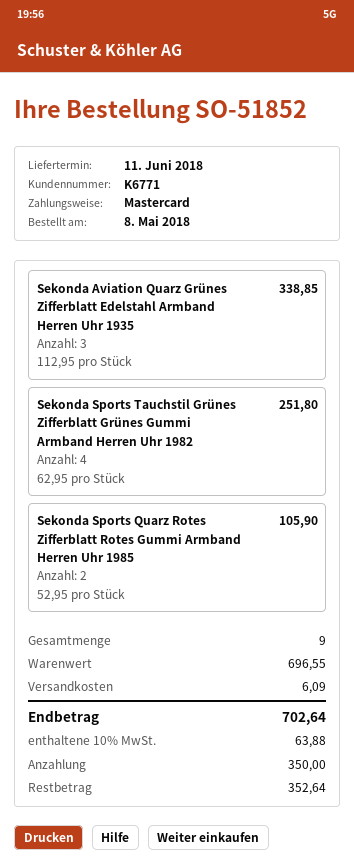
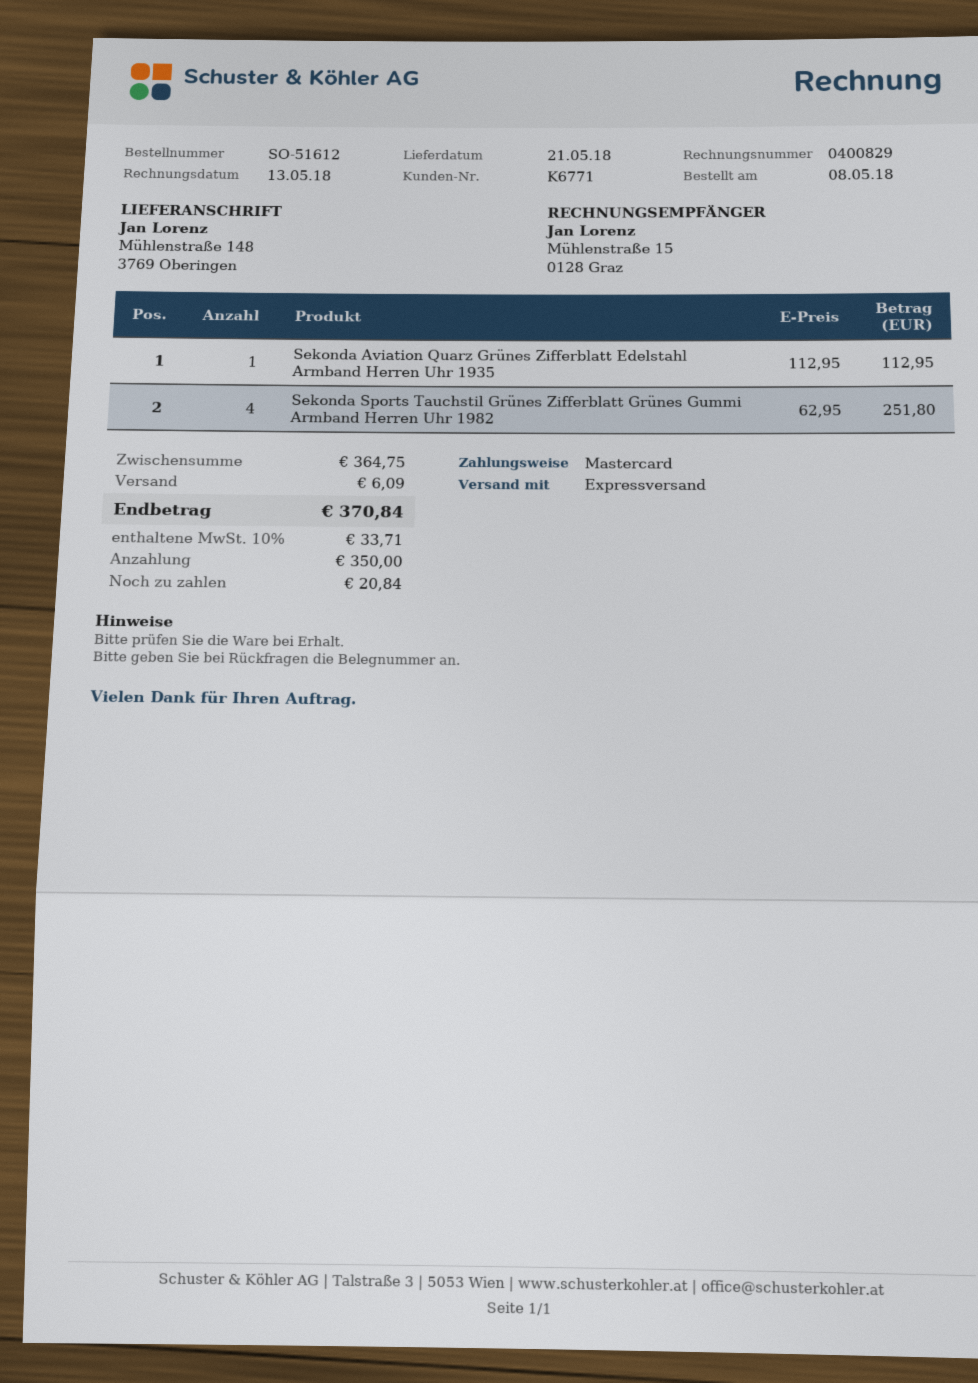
order number: SO-51852 -> SO-51612
delivery date: 2018-06-11 -> 2018-05-21
Sekonda Aviation Quarz Grünes Zifferblatt Edelstahl Armband Herren Uhr 1935: 3 x 112.95 = 338.85 -> 1 x 112.95 = 112.95
Sekonda Sports Quarz Rotes Zifferblatt Rotes Gummi Armband Herren Uhr 1985: 2 x 52.95 = 105.90 -> none
subtotal: 696.55 -> 364.75
tax: 10% = 63.88 -> 10% = 33.71
total: 702.64 -> 370.84
balance: 352.64 -> 20.84

